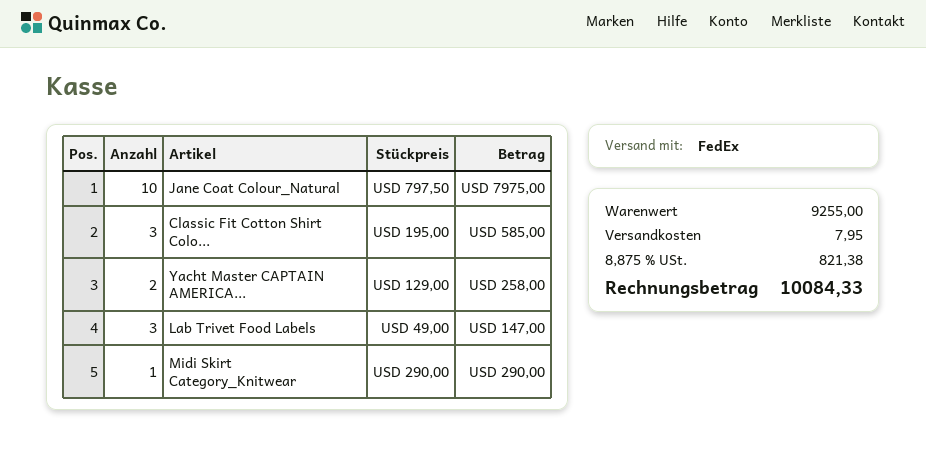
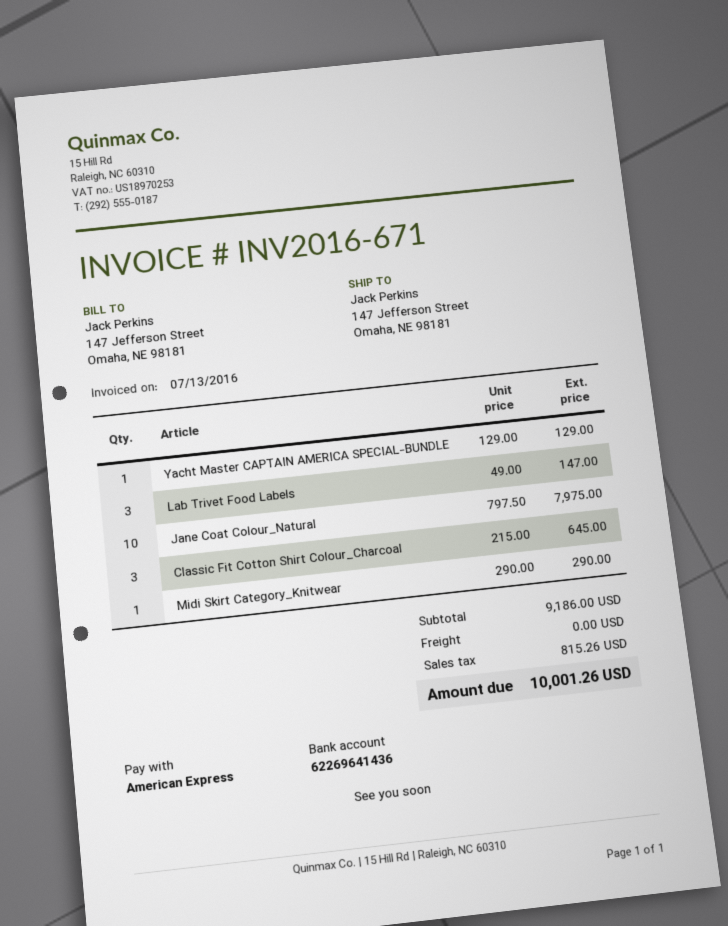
Classic Fit Cotton Shirt Colo...: 3 x 195.00 = 585.00 -> 3 x 215.00 = 645.00
Yacht Master CAPTAIN AMERICA...: 2 x 129.00 = 258.00 -> 1 x 129.00 = 129.00
subtotal: 9255.00 -> 9186.00
shipping: 7.95 -> 0.00
tax: 821.38 -> 815.26
total: 10084.33 -> 10001.26

